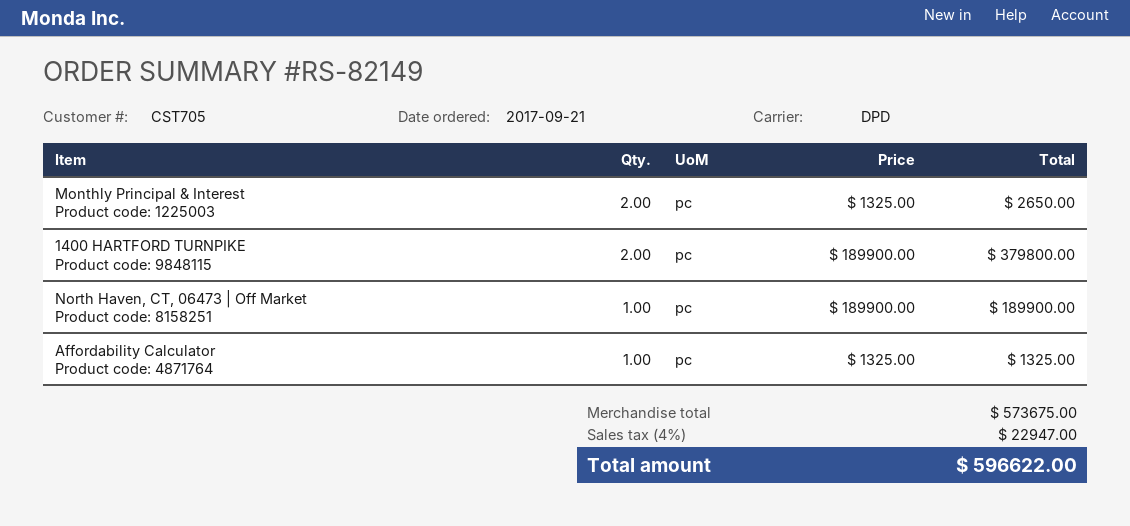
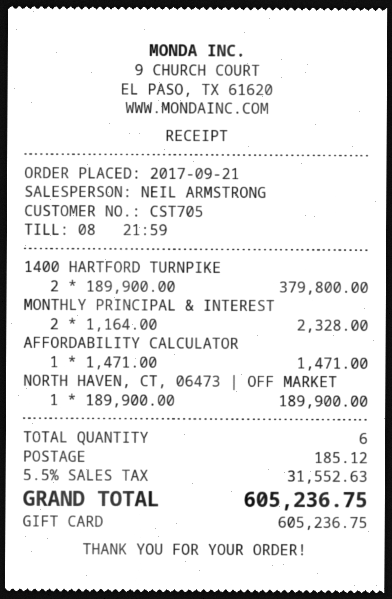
Monthly Principal & Interest: 2 x 1325.00 = 2650.00 -> 2 x 1164.00 = 2328.00
Affordability Calculator: 1 x 1325.00 = 1325.00 -> 1 x 1471.00 = 1471.00
shipping: none -> 185.12
tax: 4% = 22947.00 -> 5.5% = 31552.63
total: 596622.00 -> 605236.75

